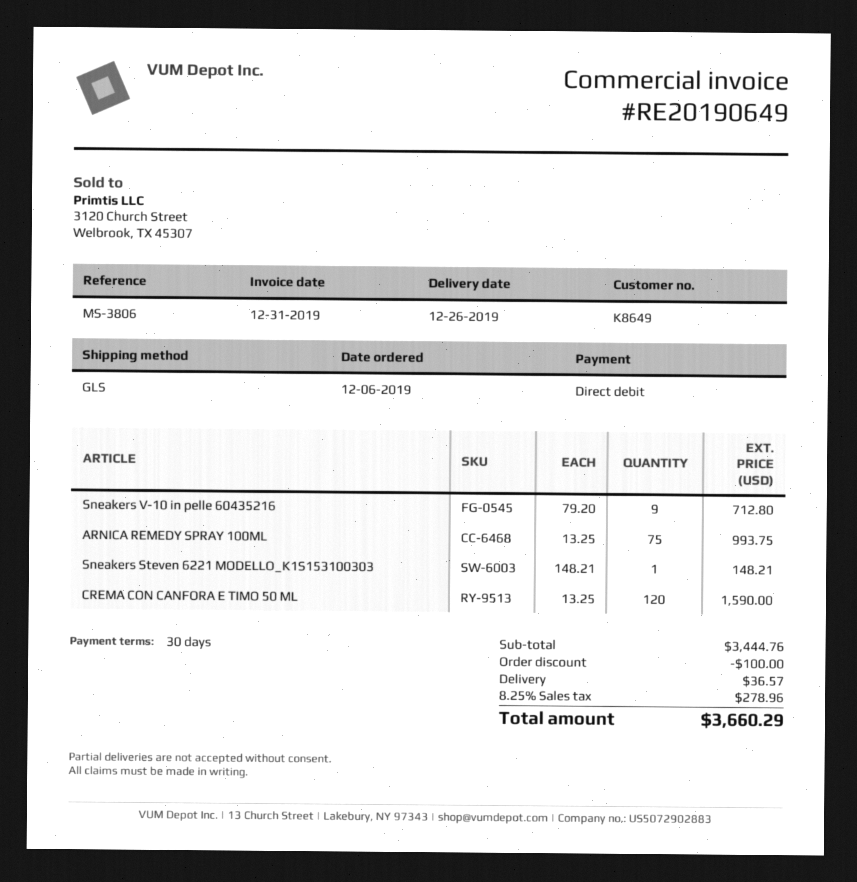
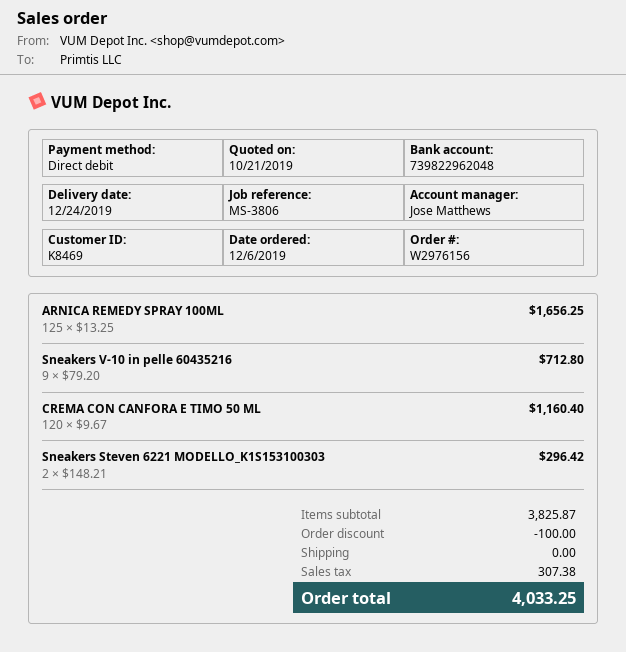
delivery date: 2019-12-26 -> 2019-12-24
customer number: K8649 -> K8469
ARNICA REMEDY SPRAY 100ML: 75 x 13.25 = 993.75 -> 125 x 13.25 = 1656.25
Sneakers Steven 6221 MODELLO_K1S153100303: 1 x 148.21 = 148.21 -> 2 x 148.21 = 296.42
CREMA CON CANFORA E TIMO 50 ML: 120 x 13.25 = 1590.00 -> 120 x 9.67 = 1160.40
subtotal: 3444.76 -> 3825.87
shipping: 36.57 -> 0.00
tax: 278.96 -> 307.38
total: 3660.29 -> 4033.25

